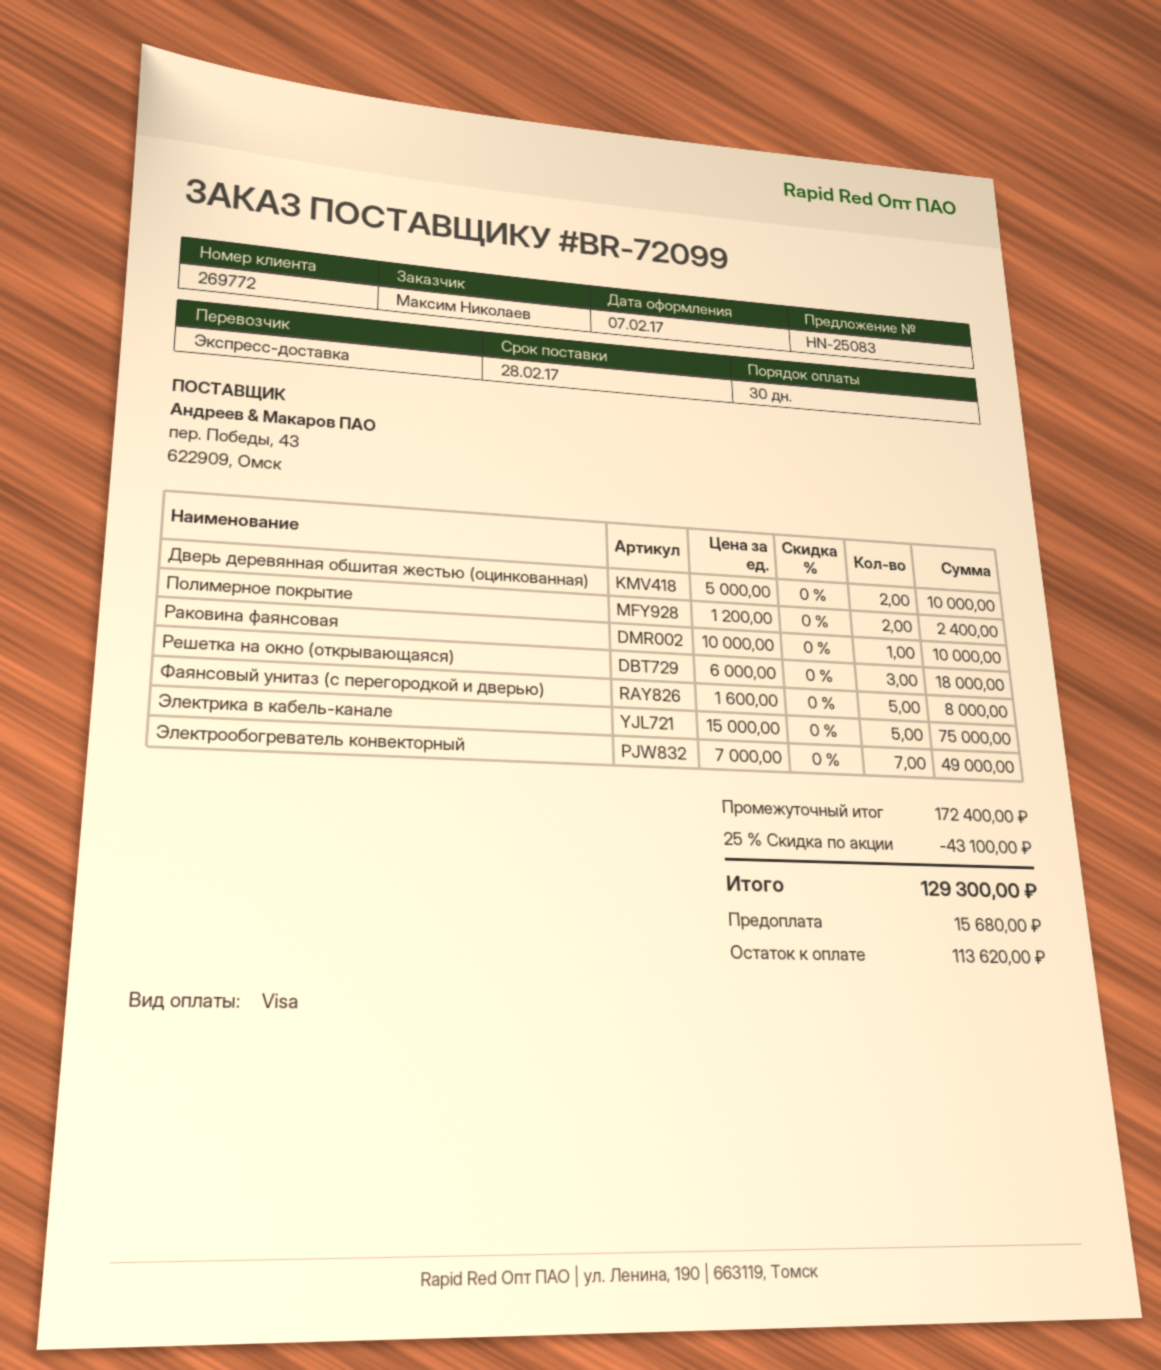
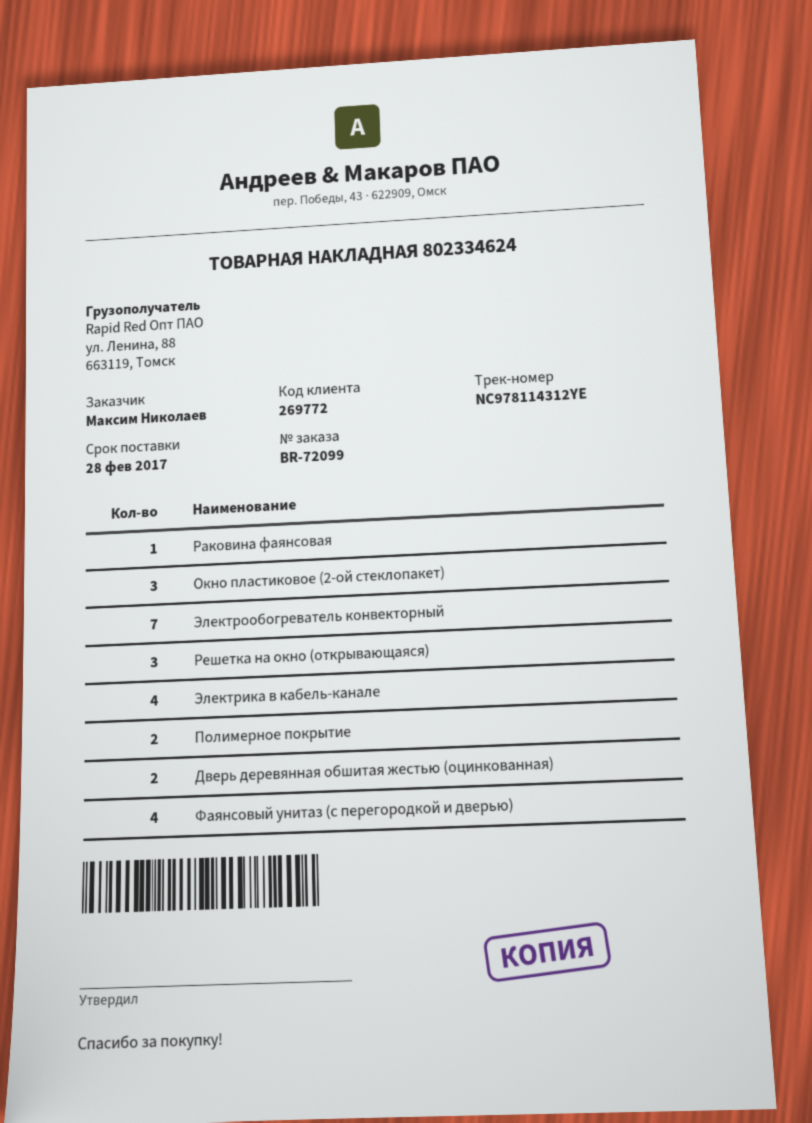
Фаянсовый унитаз (с перегородкой и дверью): 5 -> 4
Электрика в кабель-канале: 5 -> 4
Окно пластиковое (2-ой стеклопакет): none -> 3

